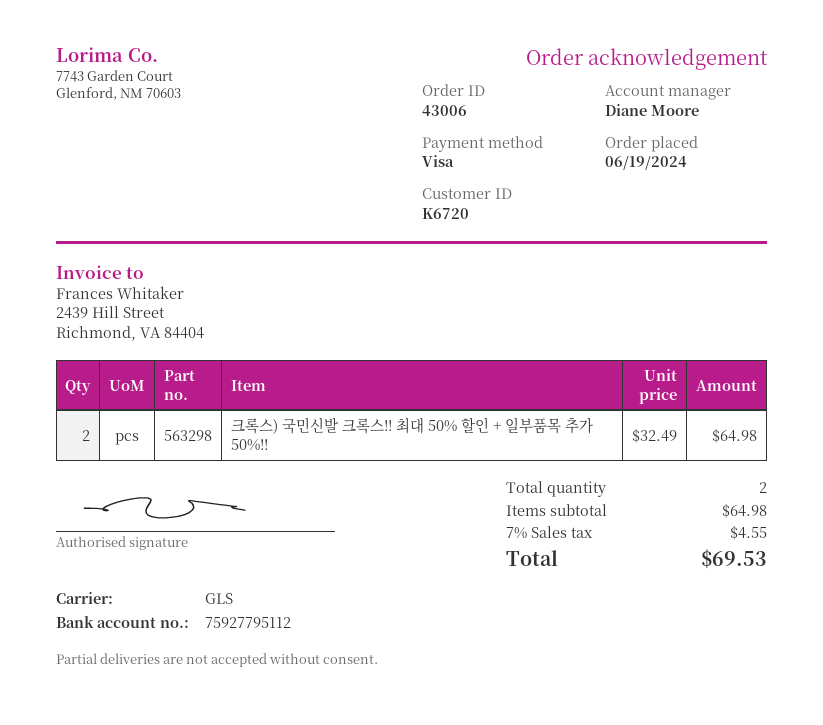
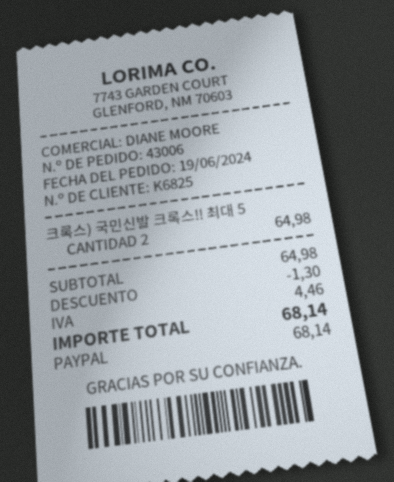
customer number: K6720 -> K6825
payment method: Visa -> PayPal
discount: none -> 1.30
tax: 4.55 -> 4.46
total: 69.53 -> 68.14

